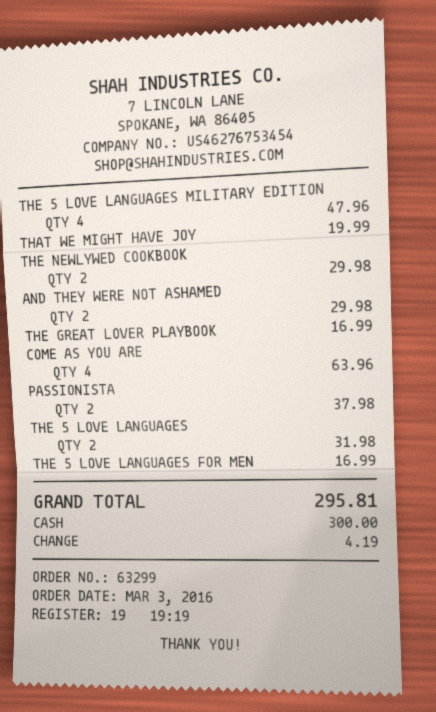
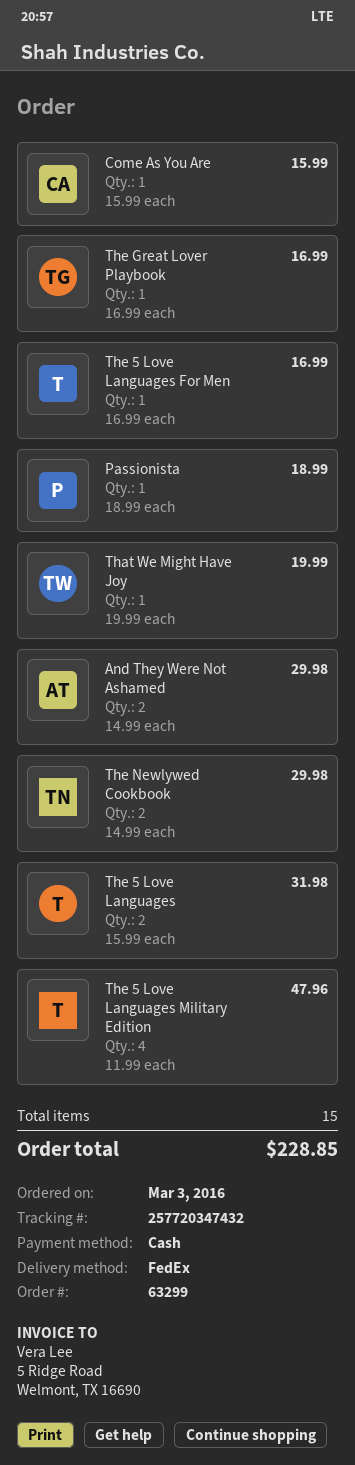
COME AS YOU ARE: 4 for 63.96 -> 1 for 15.99
PASSIONISTA: 2 for 37.98 -> 1 for 18.99
total: 295.81 -> 228.85

